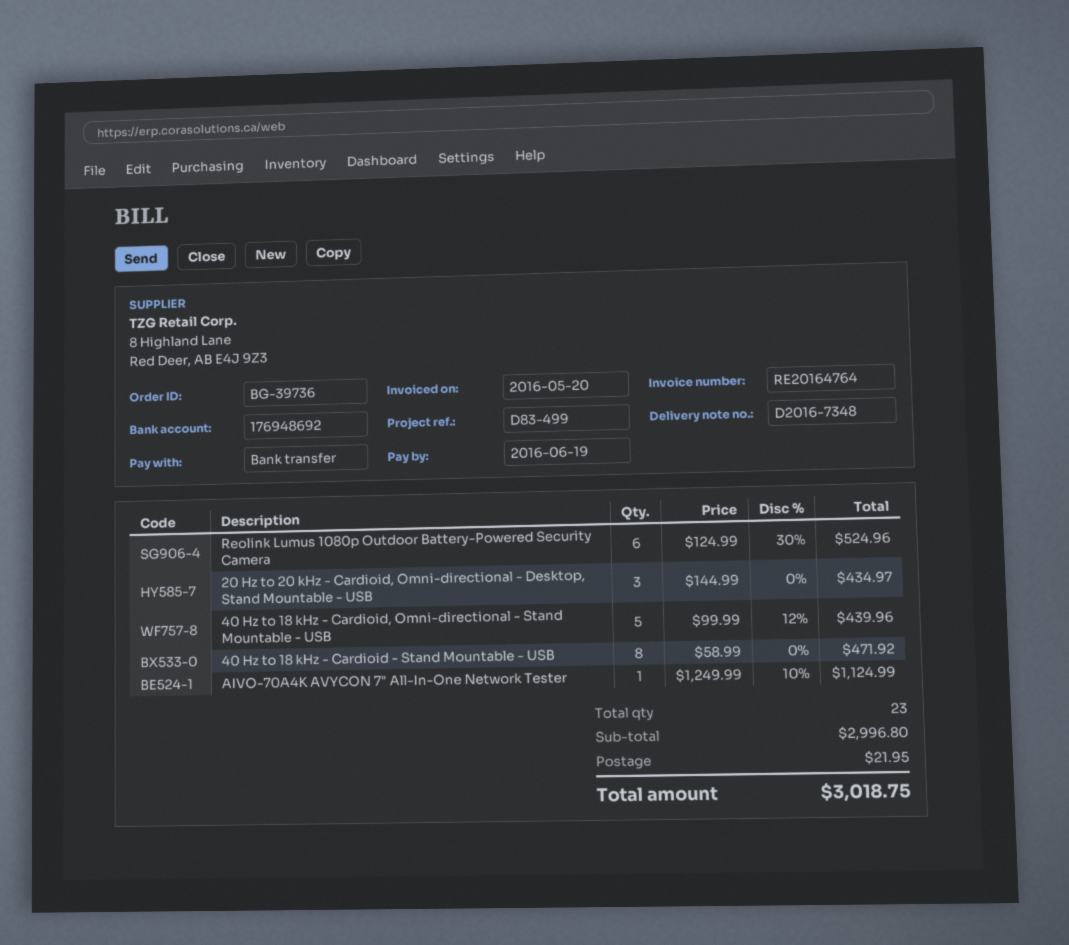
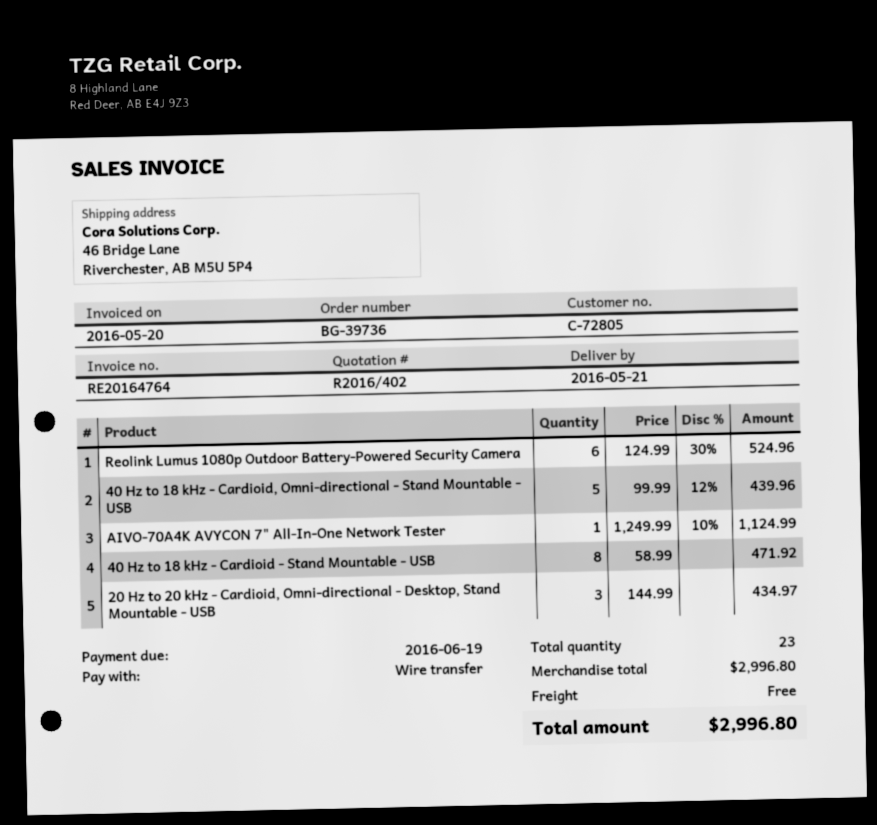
shipping: 21.95 -> 0.00
total: 3018.75 -> 2996.80

